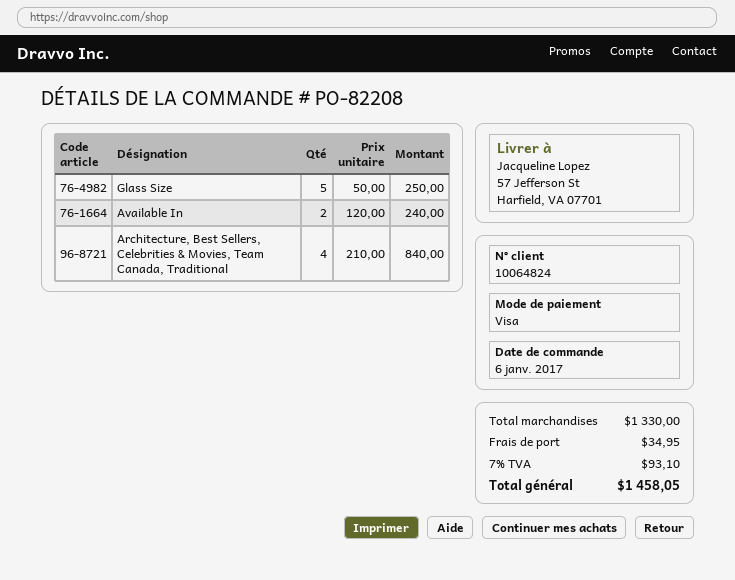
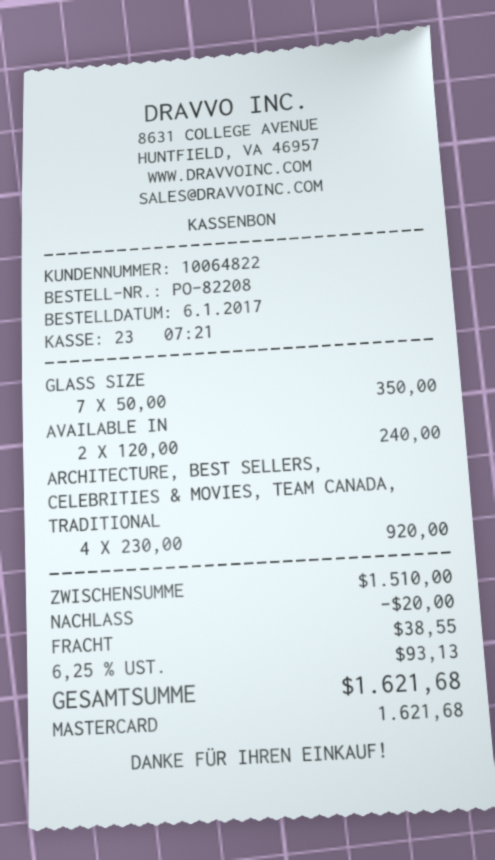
customer number: 10064824 -> 10064822
payment method: Visa -> Mastercard
Glass Size: 5 x 50.00 = 250.00 -> 7 x 50.00 = 350.00
Architecture, Best Sellers, Celebrities & Movies, Team Canada, Traditional: 4 x 210.00 = 840.00 -> 4 x 230.00 = 920.00
subtotal: 1330.00 -> 1510.00
discount: none -> 20.00
shipping: 34.95 -> 38.55
tax: 7% = 93.10 -> 6.25% = 93.13
total: 1458.05 -> 1621.68

